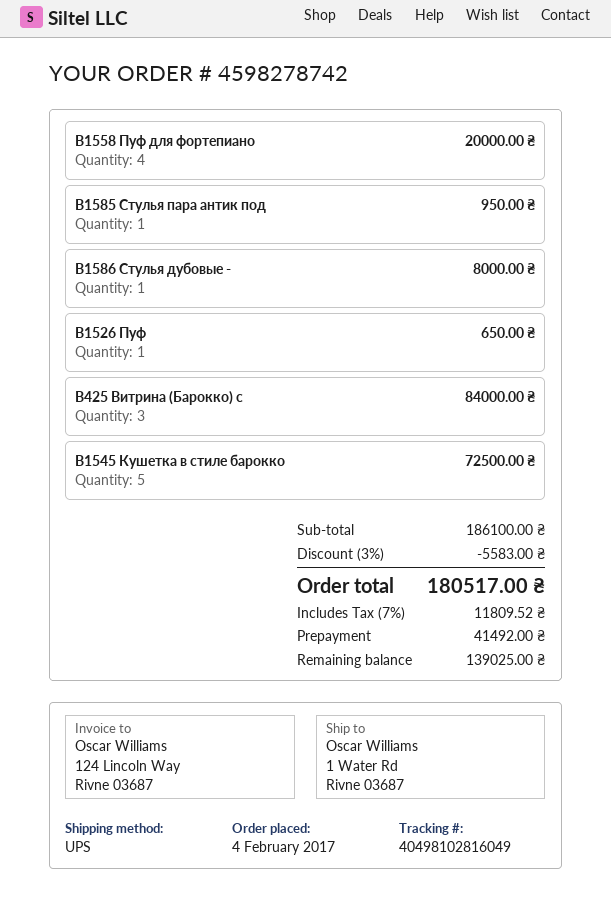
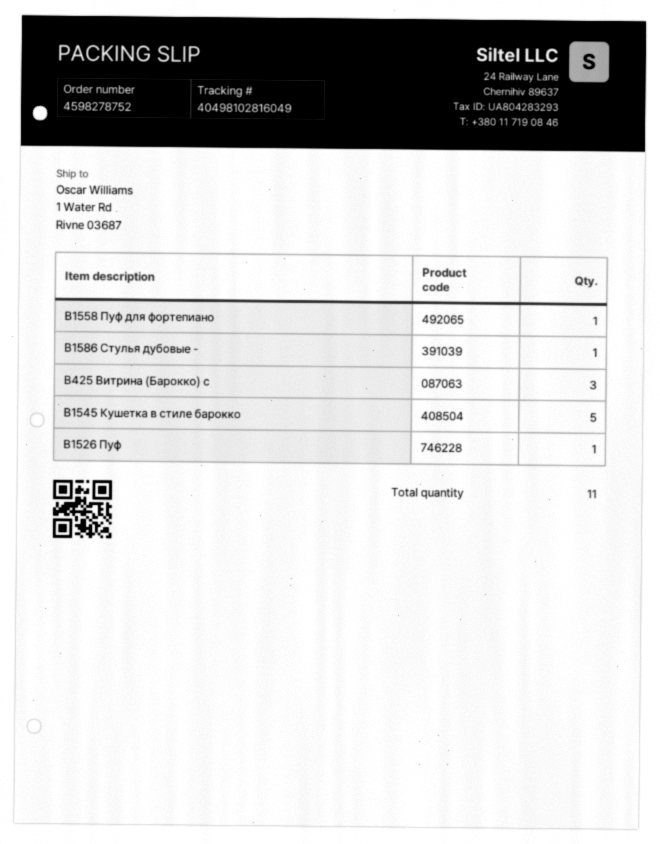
order number: 4598278742 -> 4598278752
В1558 Пуф для фортепиано: 4 -> 1
В1585 Стулья пара антик под: 1 -> none

